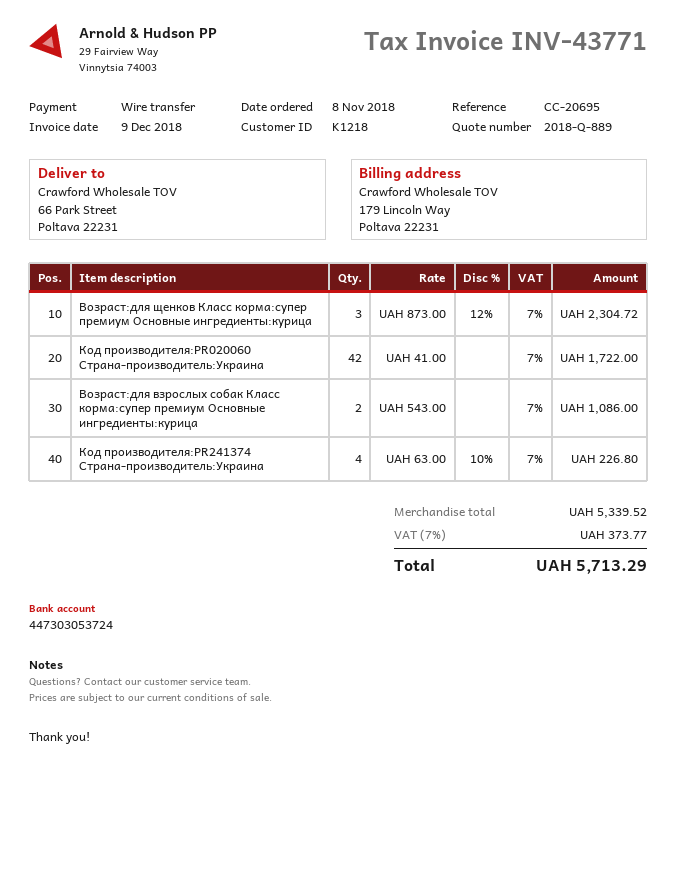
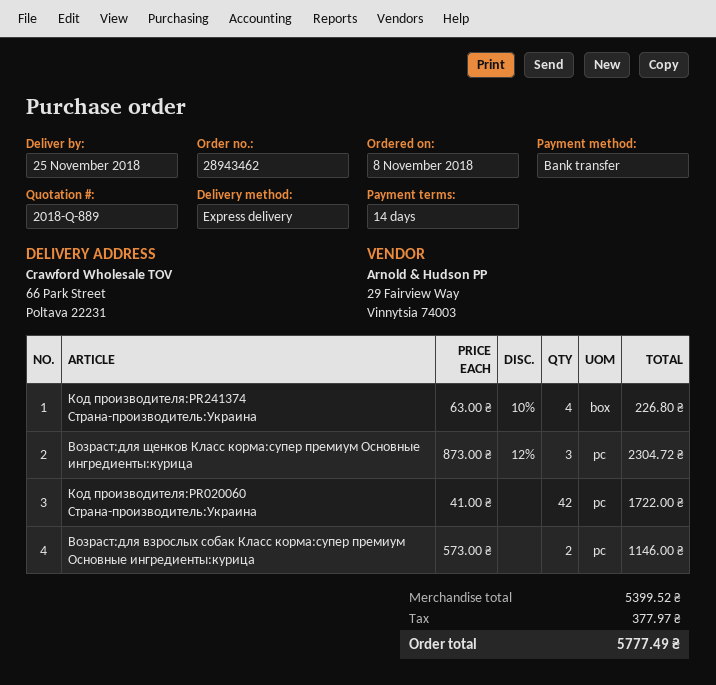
Возраст:для взрослых собак Класс корма:супер премиум Основные ингредиенты:курица: 2 x 543.00 = 1086.00 -> 2 x 573.00 = 1146.00
subtotal: 5339.52 -> 5399.52
tax: 373.77 -> 377.97
total: 5713.29 -> 5777.49

